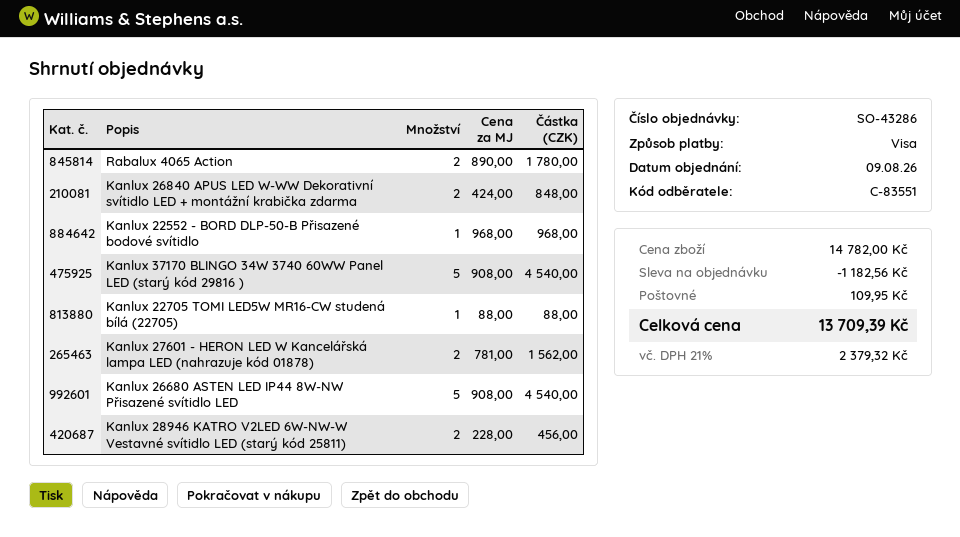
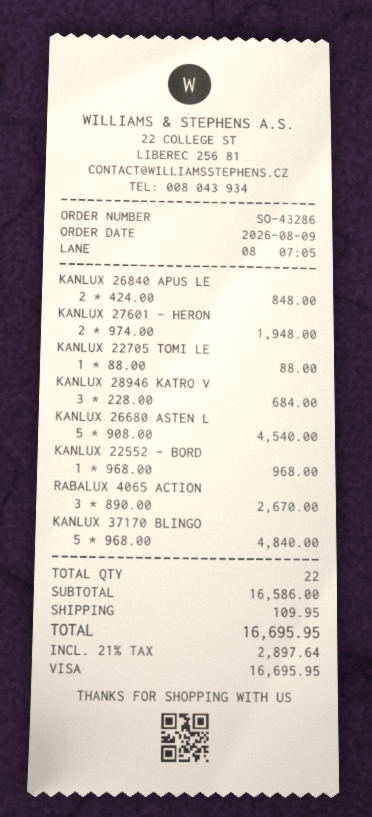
Rabalux 4065 Action: 2 x 890.00 = 1780.00 -> 3 x 890.00 = 2670.00
Kanlux 37170 BLINGO 34W 3740 60WW Panel LED (starý kód 29816 ): 5 x 908.00 = 4540.00 -> 5 x 968.00 = 4840.00
Kanlux 27601 - HERON LED W Kancelářská lampa LED (nahrazuje kód 01878): 2 x 781.00 = 1562.00 -> 2 x 974.00 = 1948.00
Kanlux 28946 KATRO V2LED 6W-NW-W Vestavné svítidlo LED (starý kód 25811): 2 x 228.00 = 456.00 -> 3 x 228.00 = 684.00
subtotal: 14782.00 -> 16586.00
discount: 1182.56 -> none
tax: 21% = 2379.32 -> 21% = 2897.64
total: 13709.39 -> 16695.95

